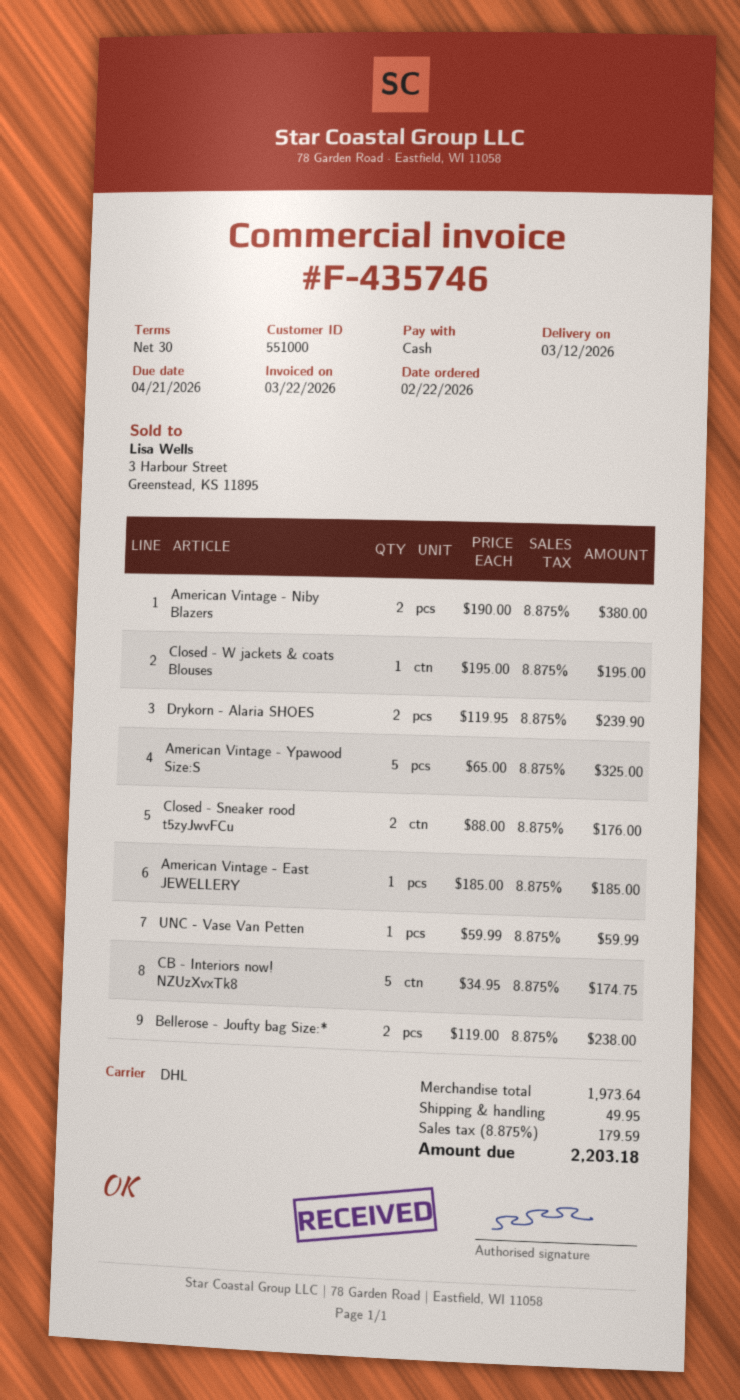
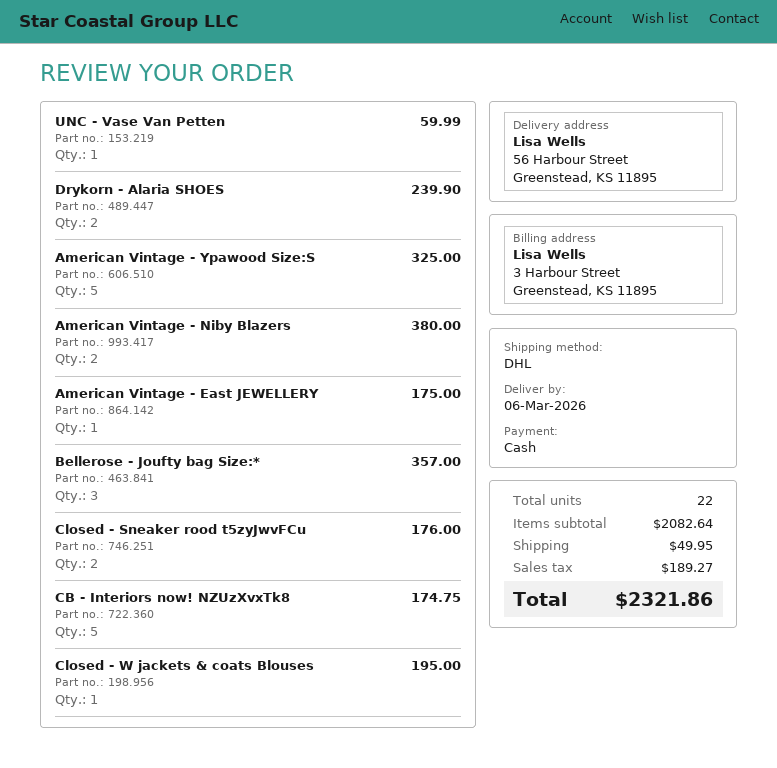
delivery date: 2026-03-12 -> 2026-03-06
American Vintage - East JEWELLERY: 1 for 185.00 -> 1 for 175.00
Bellerose - Joufty bag Size:*: 2 for 238.00 -> 3 for 357.00
subtotal: 1973.64 -> 2082.64
tax: 179.59 -> 189.27
total: 2203.18 -> 2321.86

